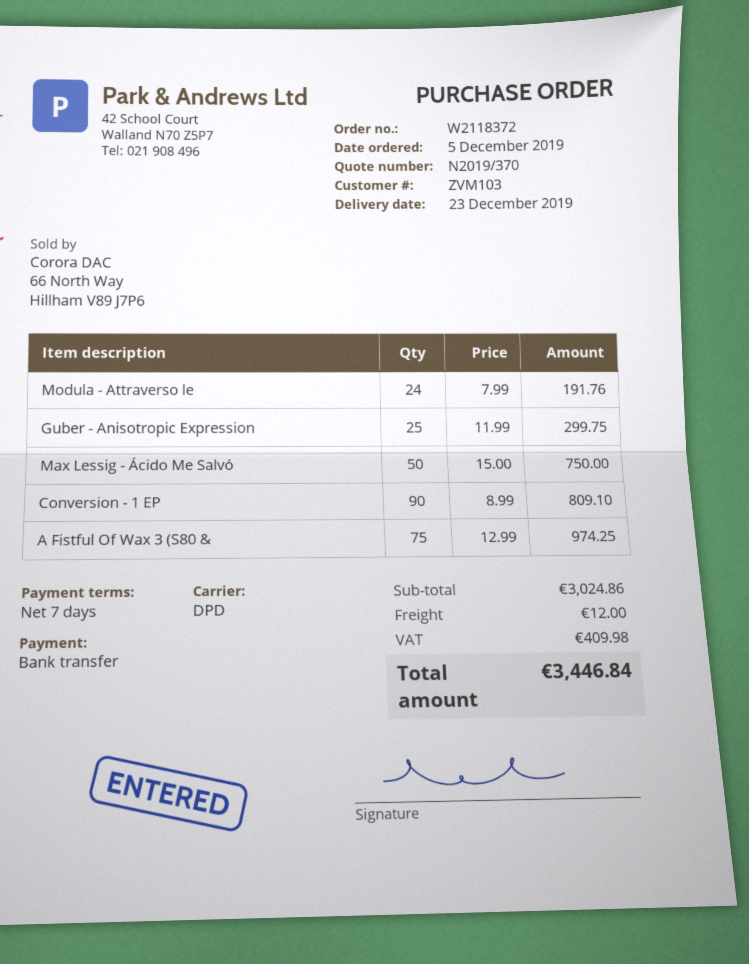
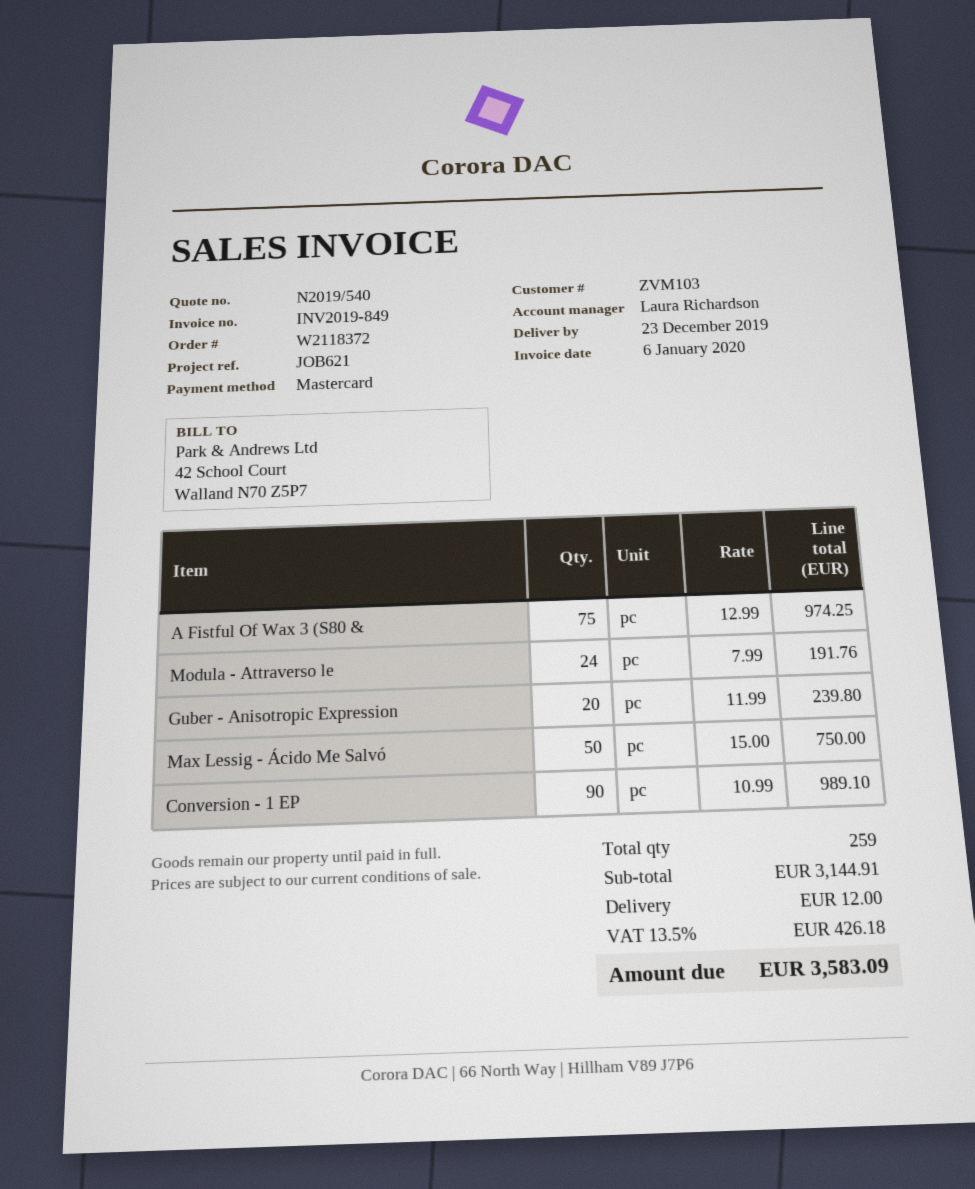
quote number: N2019/370 -> N2019/540
payment method: bank transfer -> Mastercard
Guber - Anisotropic Expression: 25 x 11.99 = 299.75 -> 20 x 11.99 = 239.80
Conversion - 1 EP: 90 x 8.99 = 809.10 -> 90 x 10.99 = 989.10
subtotal: 3024.86 -> 3144.91
tax: 409.98 -> 426.18
total: 3446.84 -> 3583.09

